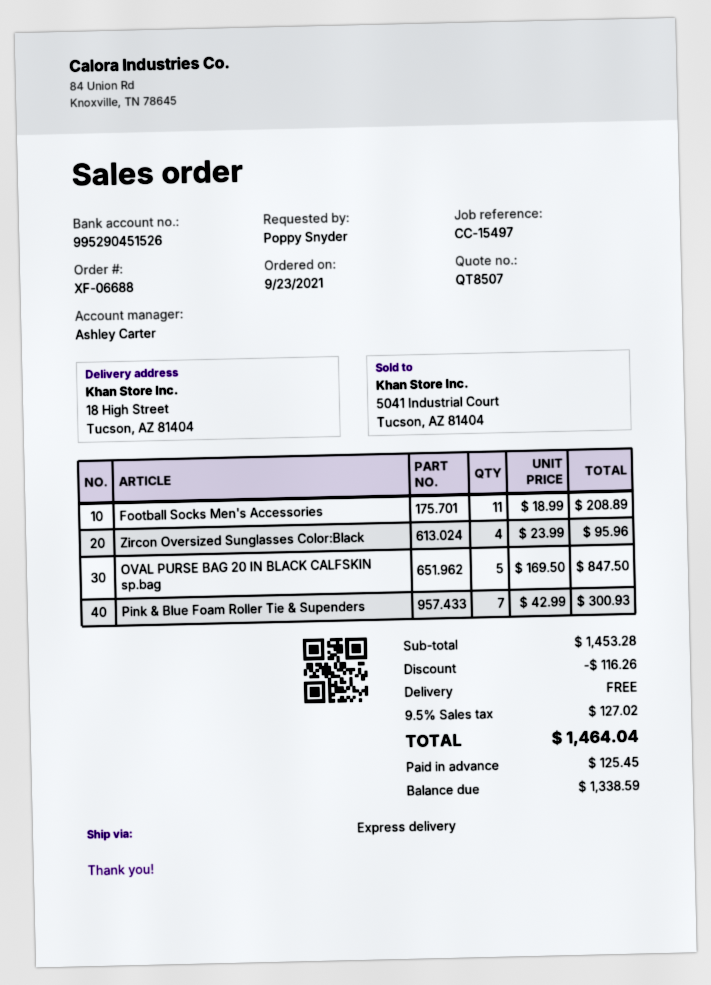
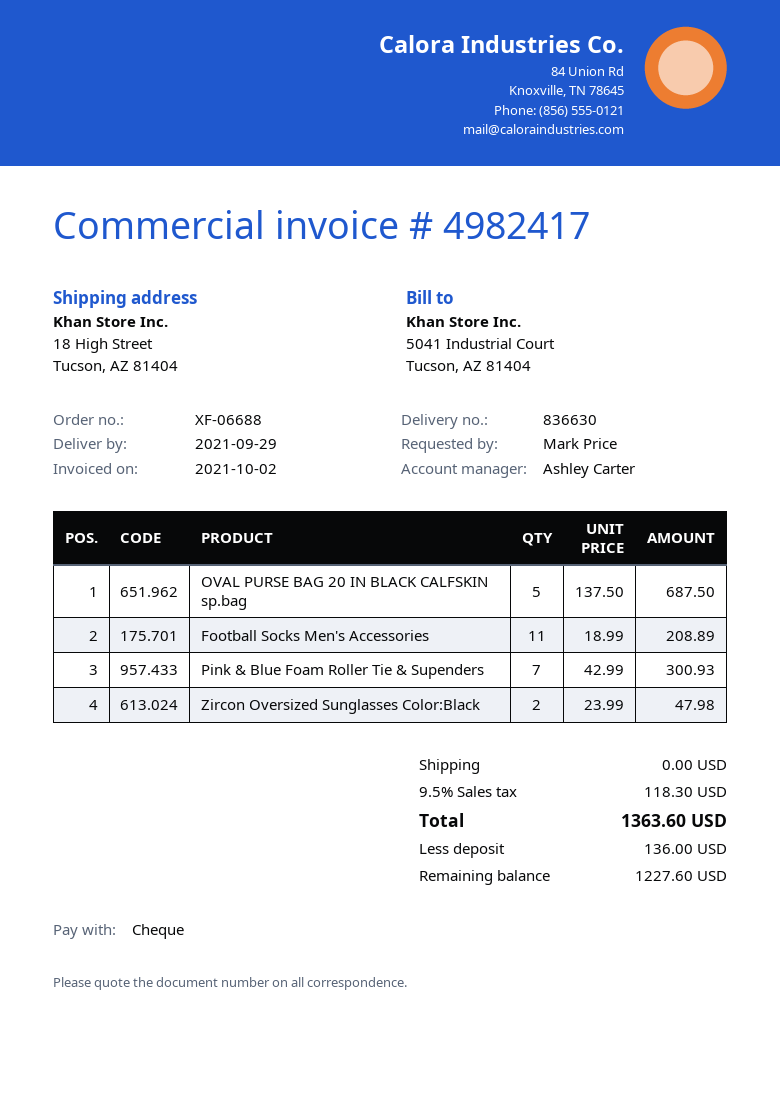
ordered by: Poppy Snyder -> Mark Price
Zircon Oversized Sunglasses Color:Black: 4 x 23.99 = 95.96 -> 2 x 23.99 = 47.98
OVAL PURSE BAG 20 IN BLACK CALFSKIN sp.bag: 5 x 169.50 = 847.50 -> 5 x 137.50 = 687.50
discount: 116.26 -> none
tax: 9.5% = 127.02 -> 9.5% = 118.30
total: 1464.04 -> 1363.60
deposit: 125.45 -> 136.00
balance: 1338.59 -> 1227.60

